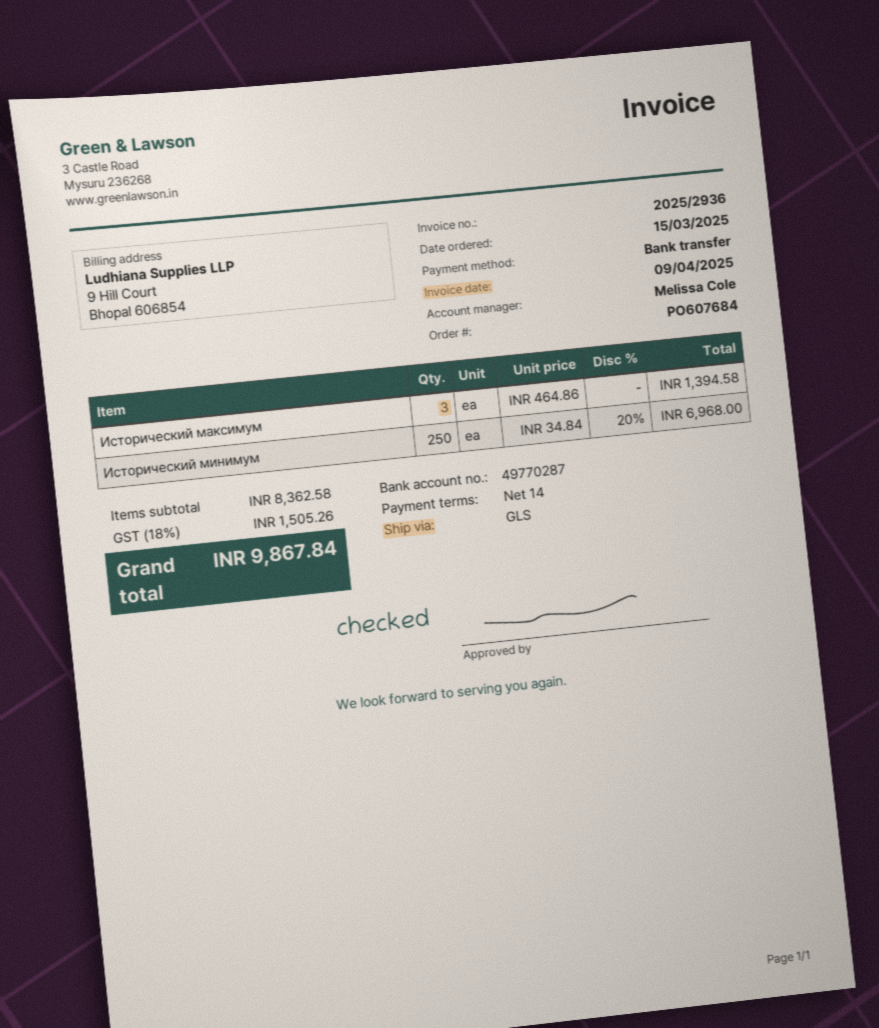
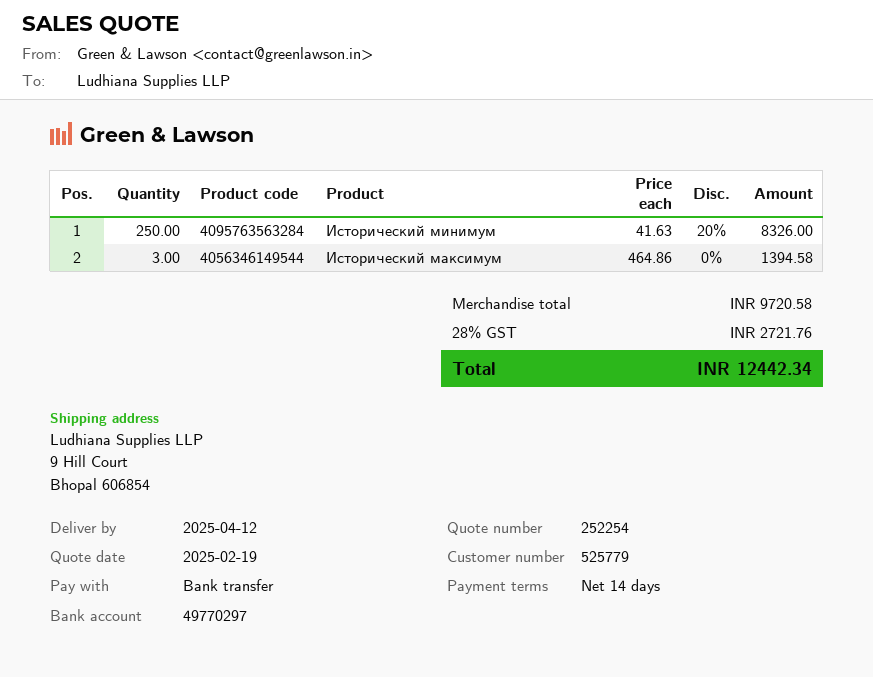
bank account: 49770287 -> 49770297
Исторический минимум: 250 x 34.84 - 20% = 6968.00 -> 250 x 41.63 - 20% = 8326.00
subtotal: 8362.58 -> 9720.58
tax: 18% = 1505.26 -> 28% = 2721.76
total: 9867.84 -> 12442.34

